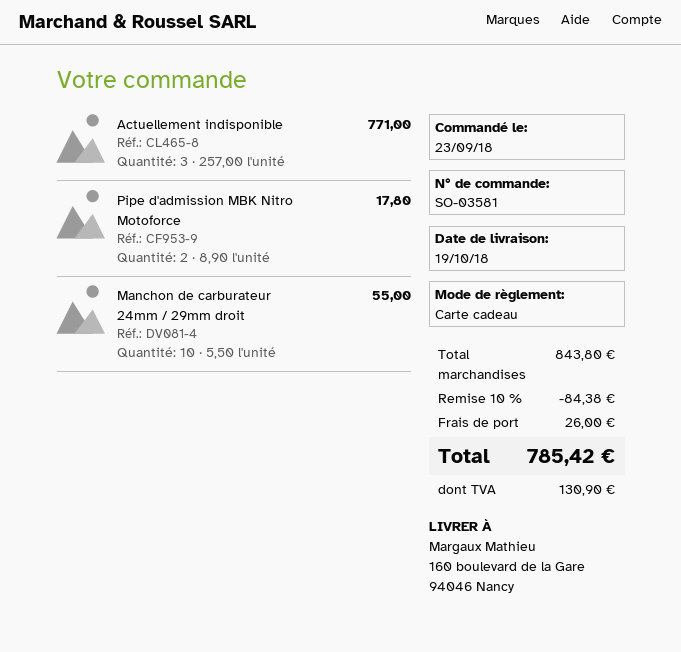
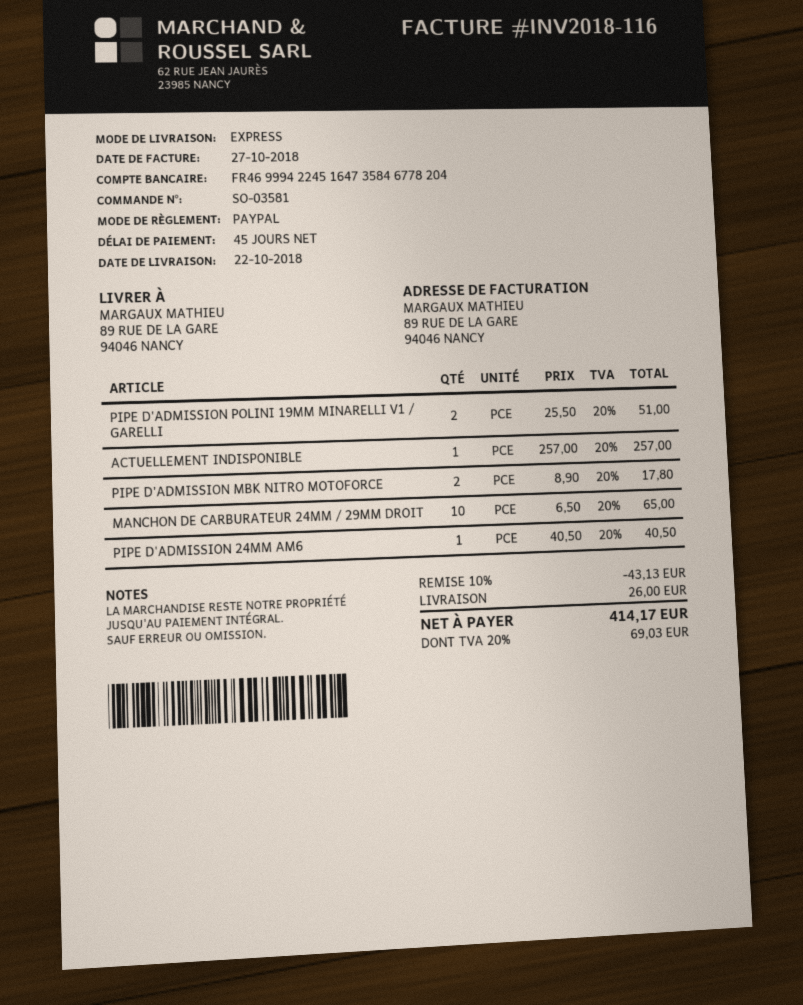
delivery date: 2018-10-19 -> 2018-10-22
payment method: gift card -> PayPal
ship to: 160 boulevard de la Gare, 94046 Nancy -> 89 RUE DE LA GARE, 94046 NANCY
Actuellement indisponible: 3 x 257.00 = 771.00 -> 1 x 257.00 = 257.00
Manchon de carburateur 24mm / 29mm droit: 10 x 5.50 = 55.00 -> 10 x 6.50 = 65.00
PIPE D'ADMISSION POLINI 19MM MINARELLI V1 / GARELLI: none -> 2 x 25.50 = 51.00
PIPE D'ADMISSION 24MM AM6: none -> 1 x 40.50 = 40.50
discount: 10% = 84.38 -> 10% = 43.13
tax: 130.90 -> 69.03
total: 785.42 -> 414.17

